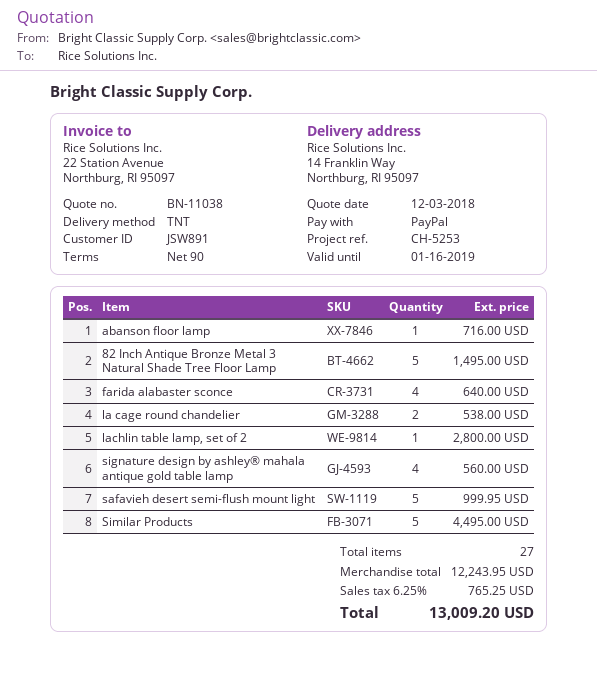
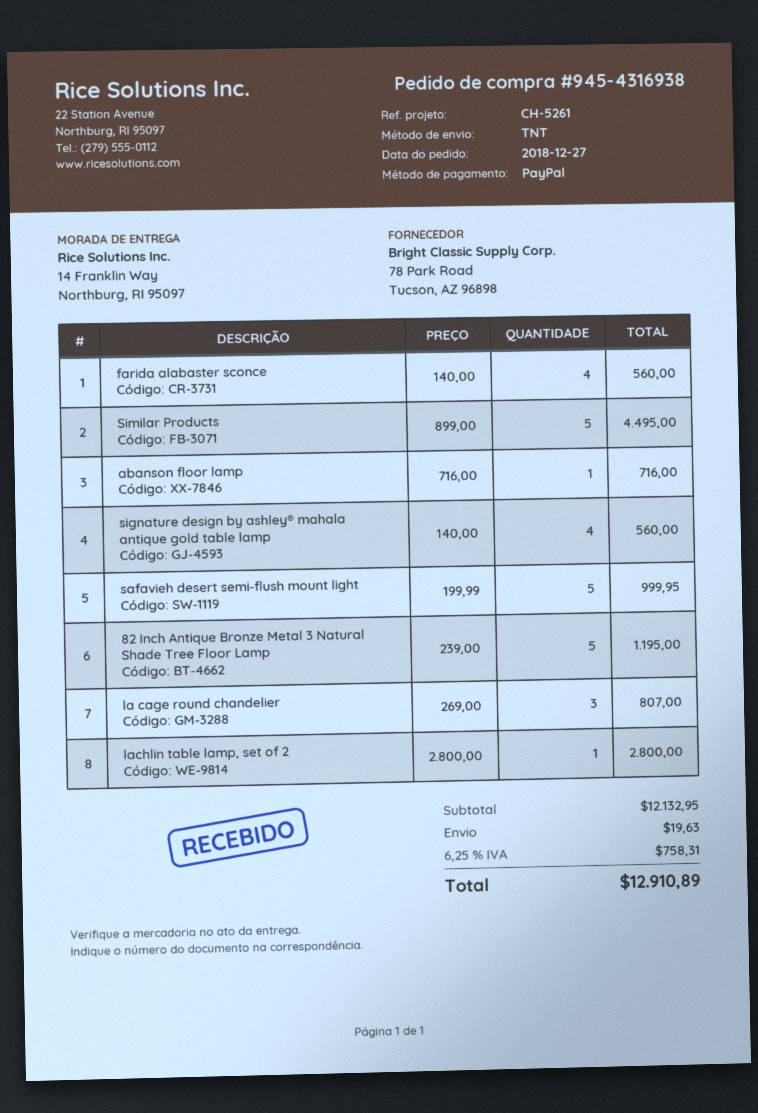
reference: CH-5253 -> CH-5261
82 Inch Antique Bronze Metal 3 Natural Shade Tree Floor Lamp: 5 for 1495.00 -> 5 for 1195.00
farida alabaster sconce: 4 for 640.00 -> 4 for 560.00
la cage round chandelier: 2 for 538.00 -> 3 for 807.00
subtotal: 12243.95 -> 12132.95
shipping: none -> 19.63
tax: 6.25% = 765.25 -> 6.25% = 758.31
total: 13009.20 -> 12910.89

